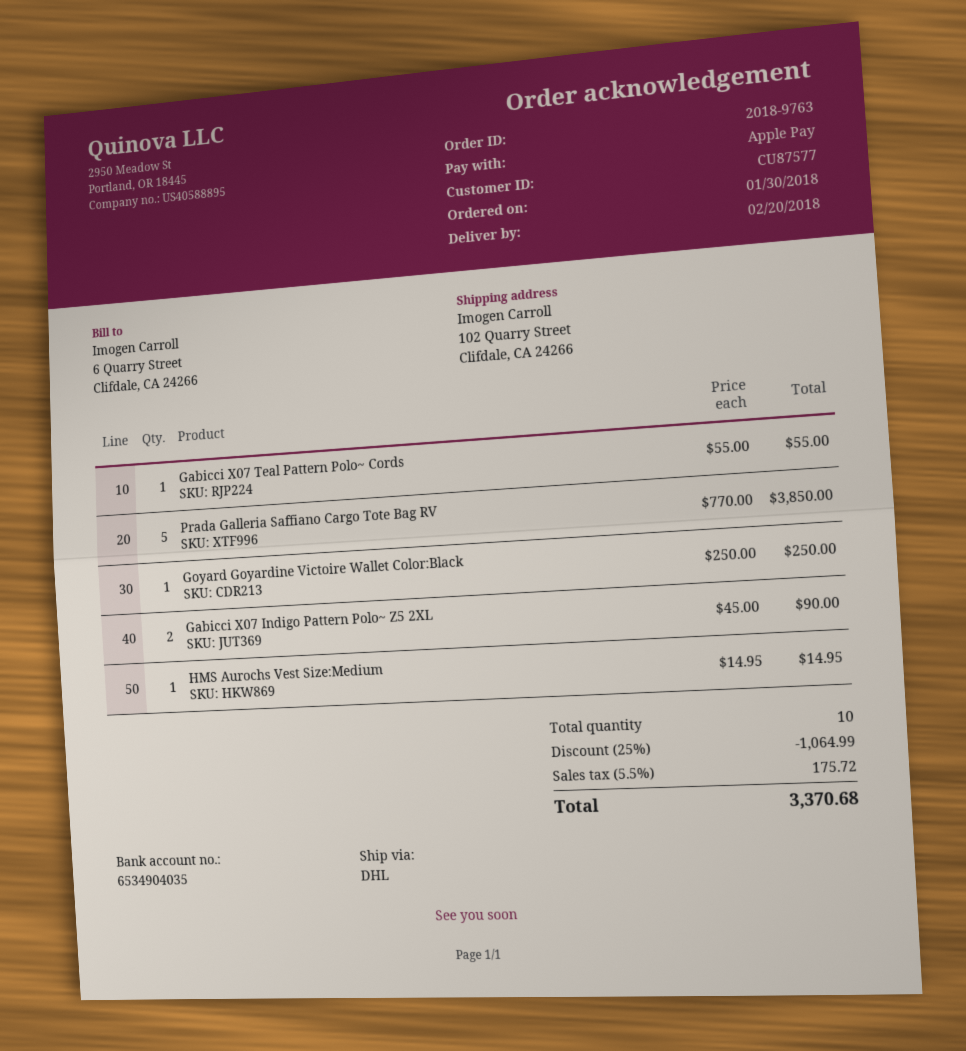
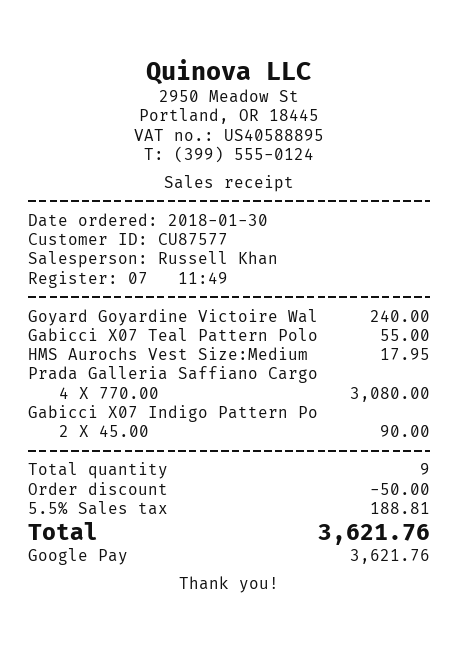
payment method: Apple Pay -> Google Pay
Prada Galleria Saffiano Cargo Tote Bag RV: 5 x 770.00 = 3850.00 -> 4 x 770.00 = 3080.00
Goyard Goyardine Victoire Wallet Color:Black: 1 x 250.00 = 250.00 -> 1 x 240.00 = 240.00
HMS Aurochs Vest Size:Medium: 1 x 14.95 = 14.95 -> 1 x 17.95 = 17.95
total quantity: 10 -> 9
discount: 1064.99 -> 50.00
tax: 5.5% = 175.72 -> 5.5% = 188.81
total: 3370.68 -> 3621.76

